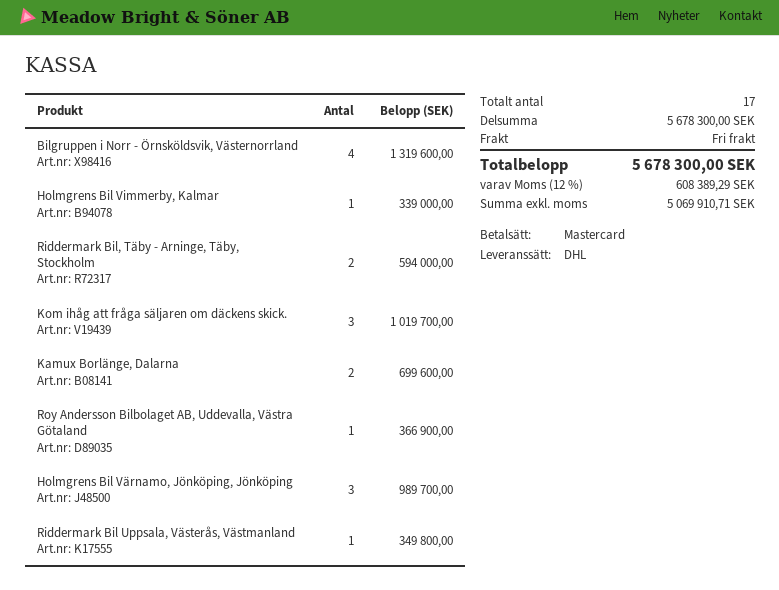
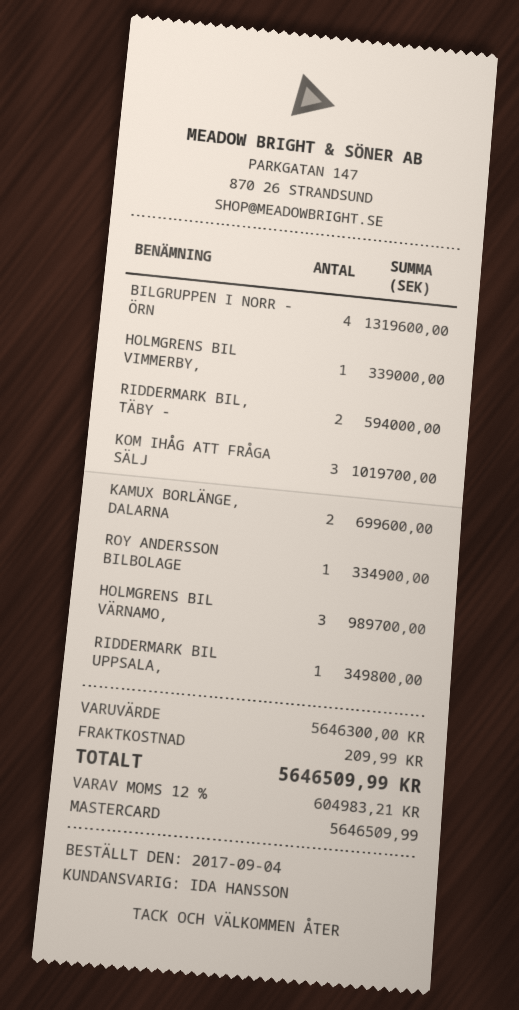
Roy Andersson Bilbolaget AB, Uddevalla, Västra Götaland: 1 for 366900.00 -> 1 for 334900.00
subtotal: 5678300.00 -> 5646300.00
shipping: 0.00 -> 209.99
tax: 12% = 608389.29 -> 12% = 604983.21
total: 5678300.00 -> 5646509.99

